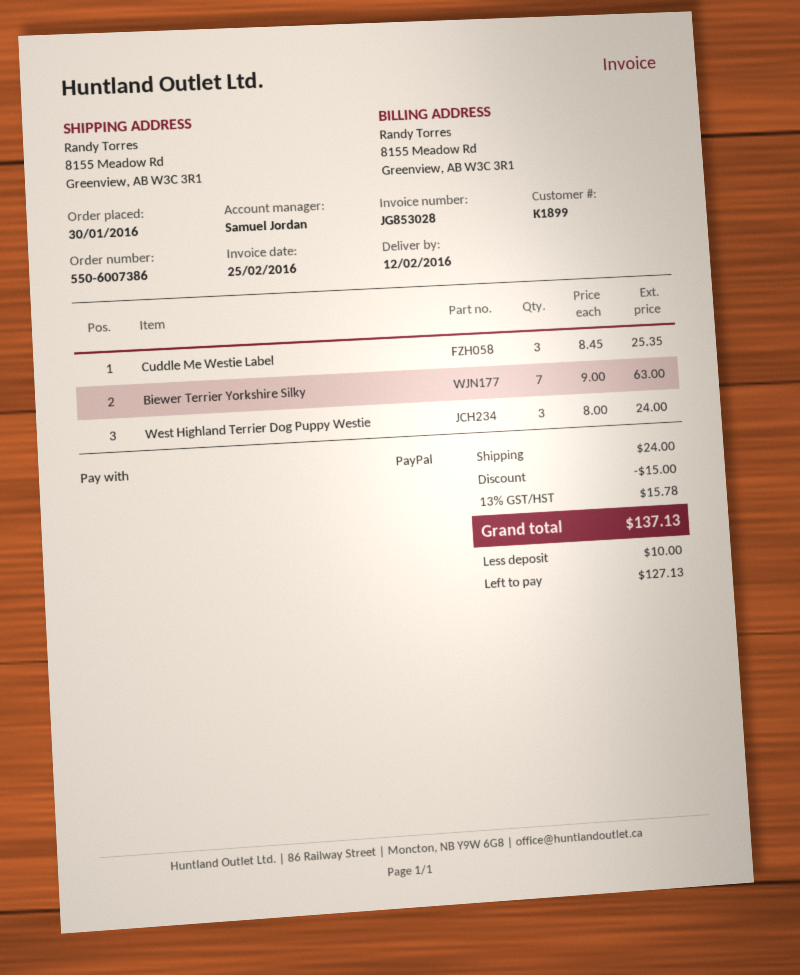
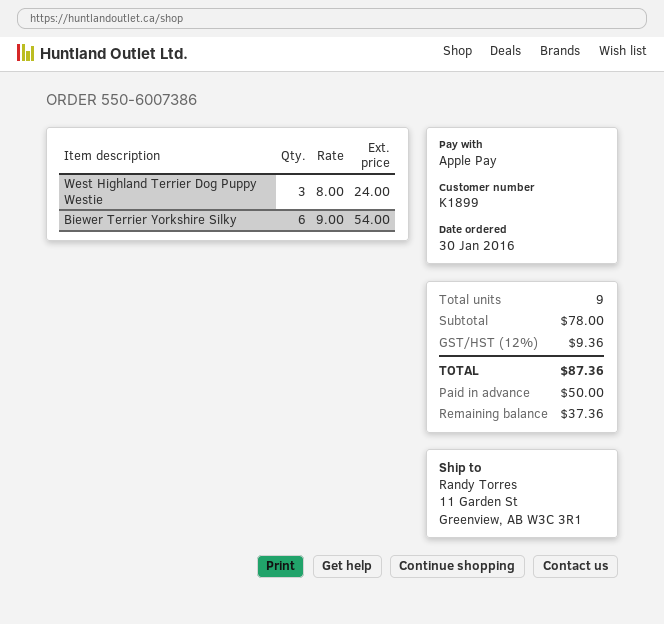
payment method: PayPal -> Apple Pay
ship to: 8155 Meadow Rd, Greenview, AB W3C 3R1 -> 11 Garden St, Greenview, AB W3C 3R1
Cuddle Me Westie Label: 3 x 8.45 = 25.35 -> none
Biewer Terrier Yorkshire Silky: 7 x 9.00 = 63.00 -> 6 x 9.00 = 54.00
discount: 15.00 -> none
shipping: 24.00 -> none
tax: 13% = 15.78 -> 12% = 9.36
total: 137.13 -> 87.36
deposit: 10.00 -> 50.00
balance: 127.13 -> 37.36

